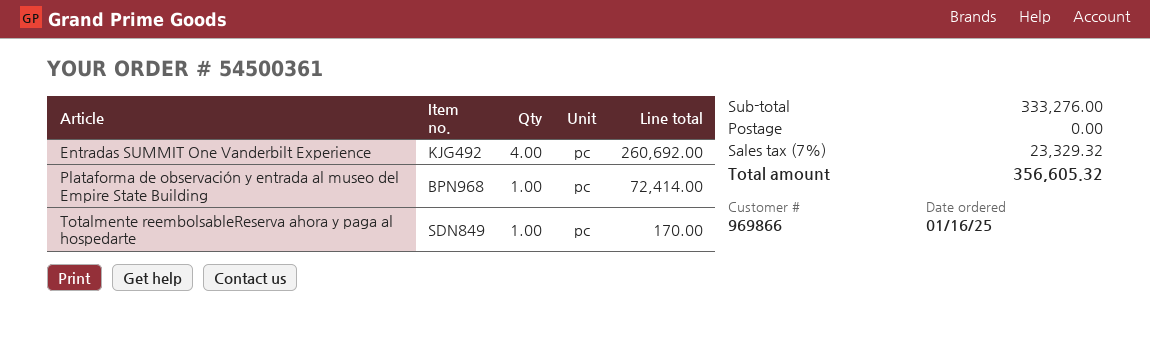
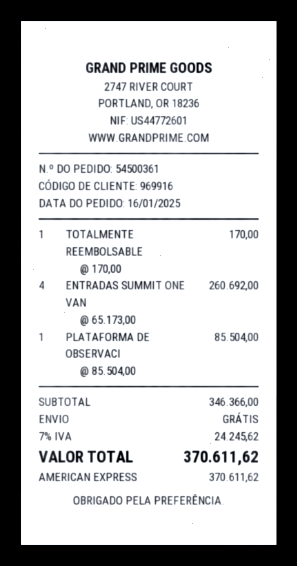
customer number: 969866 -> 969916
Plataforma de observación y entrada al museo del Empire State Building: 1 for 72414.00 -> 1 for 85504.00
subtotal: 333276.00 -> 346366.00
tax: 7% = 23329.32 -> 7% = 24245.62
total: 356605.32 -> 370611.62

